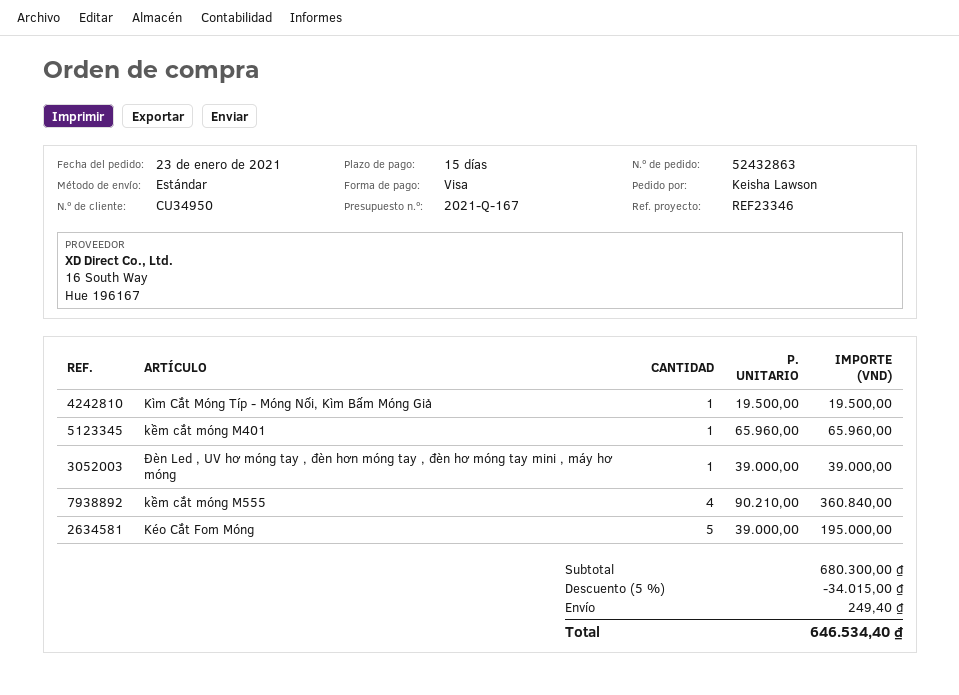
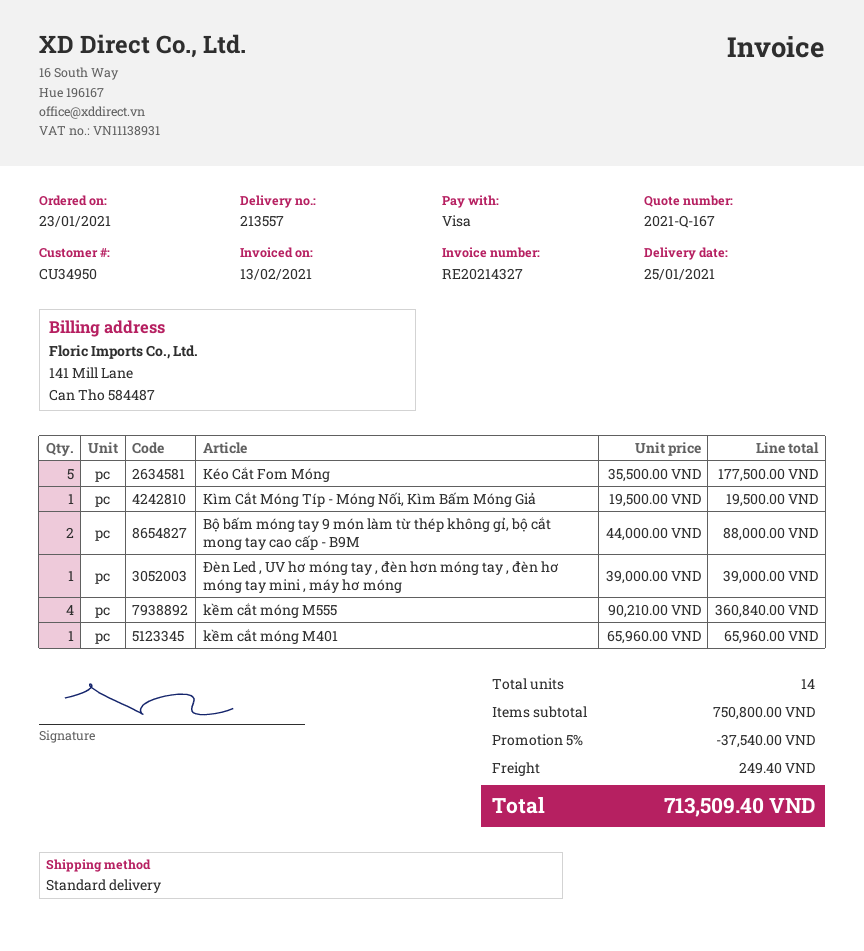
Kéo Cắt Fom Móng: 5 x 39000.00 = 195000.00 -> 5 x 35500.00 = 177500.00
Bộ bấm móng tay 9 món làm từ thép không gỉ, bộ cắt mong tay cao cấp - B9M: none -> 2 x 44000.00 = 88000.00
subtotal: 680300.00 -> 750800.00
discount: 5% = 34015.00 -> 5% = 37540.00
total: 646534.40 -> 713509.40

